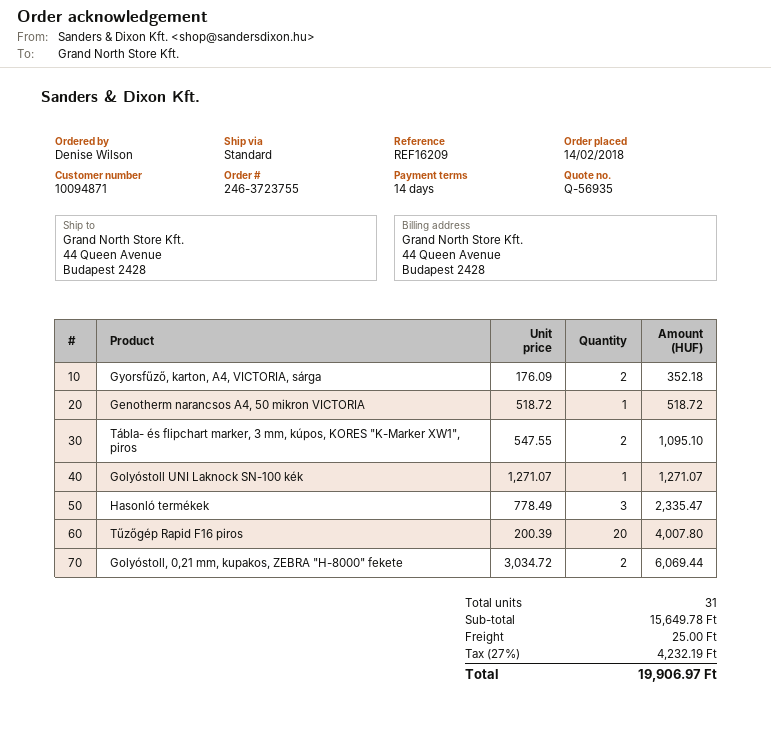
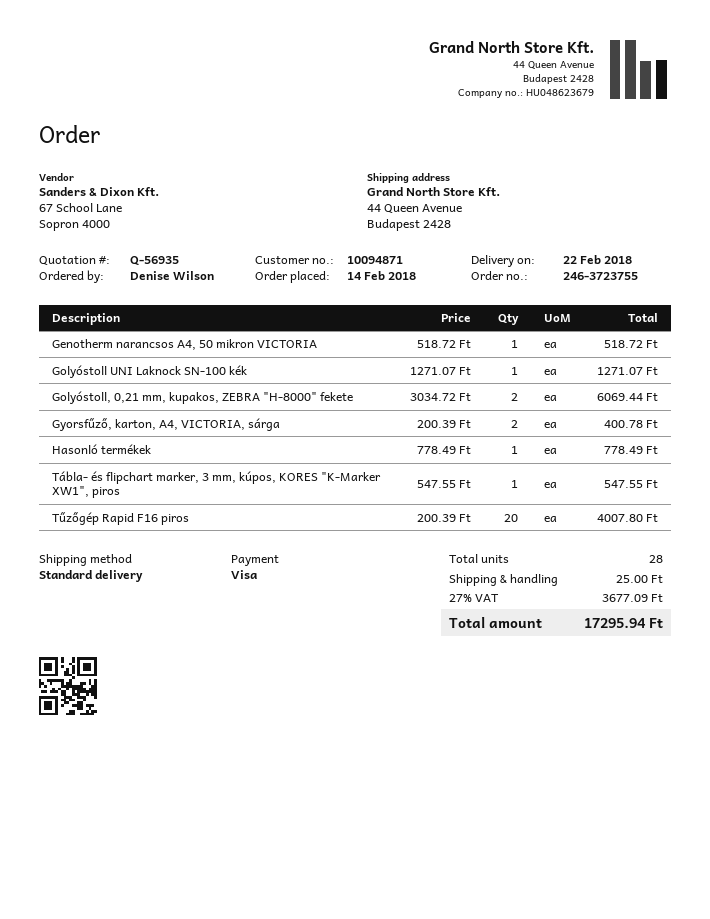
Gyorsfűző, karton, A4, VICTORIA, sárga: 2 x 176.09 = 352.18 -> 2 x 200.39 = 400.78
Tábla- és flipchart marker, 3 mm, kúpos, KORES "K-Marker XW1", piros: 2 x 547.55 = 1095.10 -> 1 x 547.55 = 547.55
Hasonló termékek: 3 x 778.49 = 2335.47 -> 1 x 778.49 = 778.49
total quantity: 31 -> 28
tax: 27% = 4232.19 -> 27% = 3677.09
total: 19906.97 -> 17295.94

